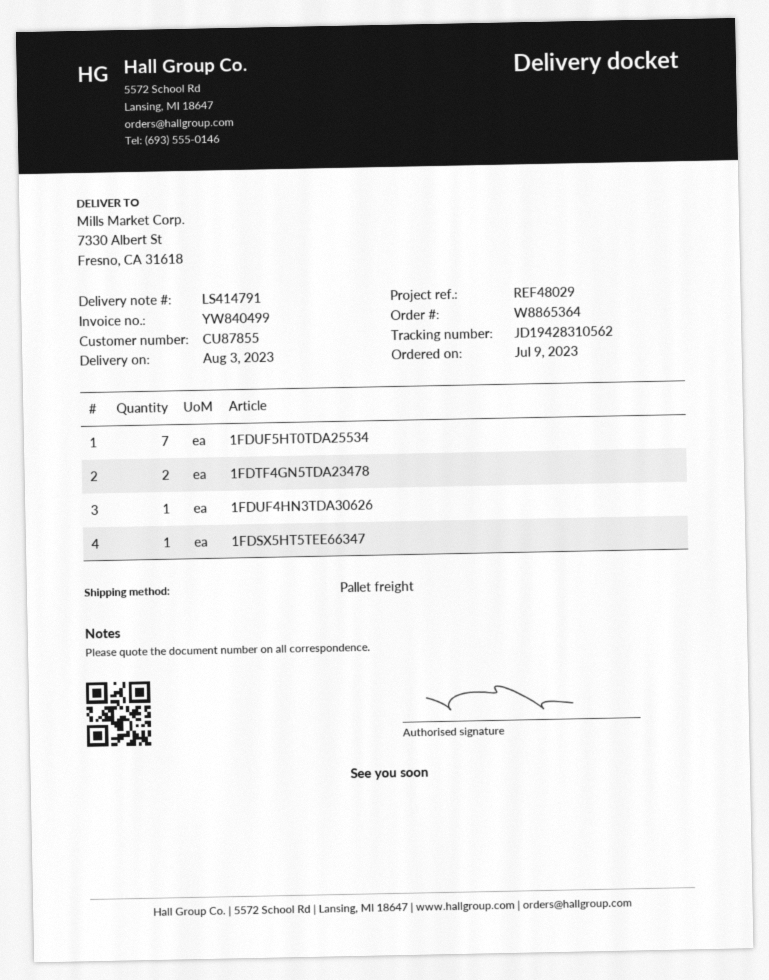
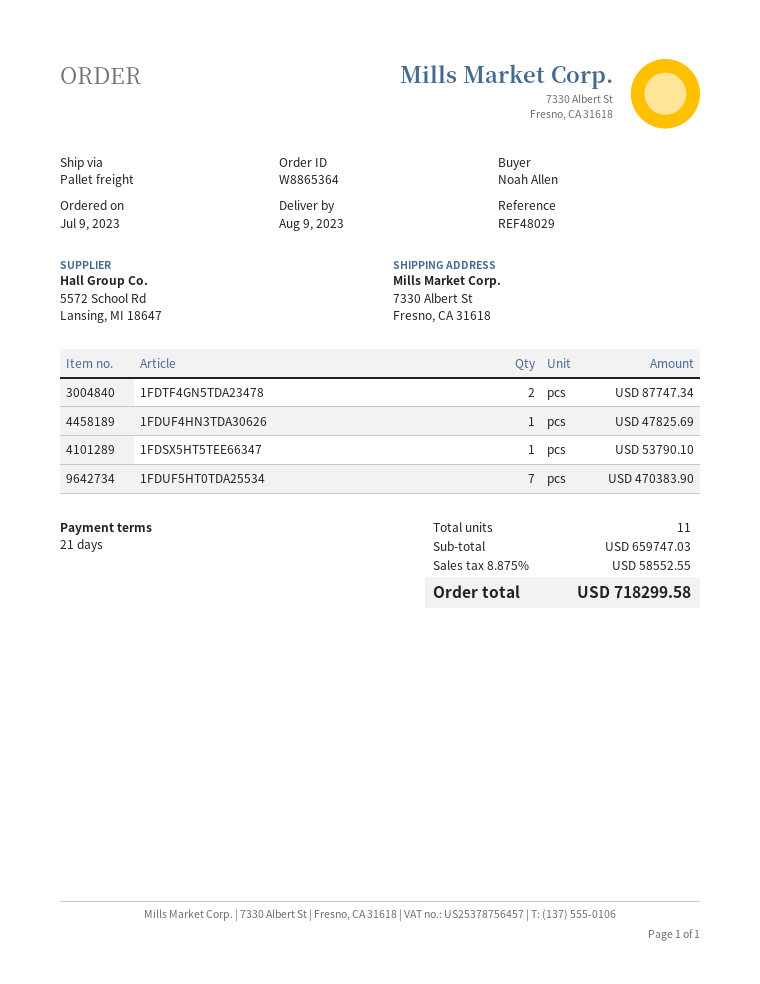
delivery date: 2023-08-03 -> 2023-08-09

